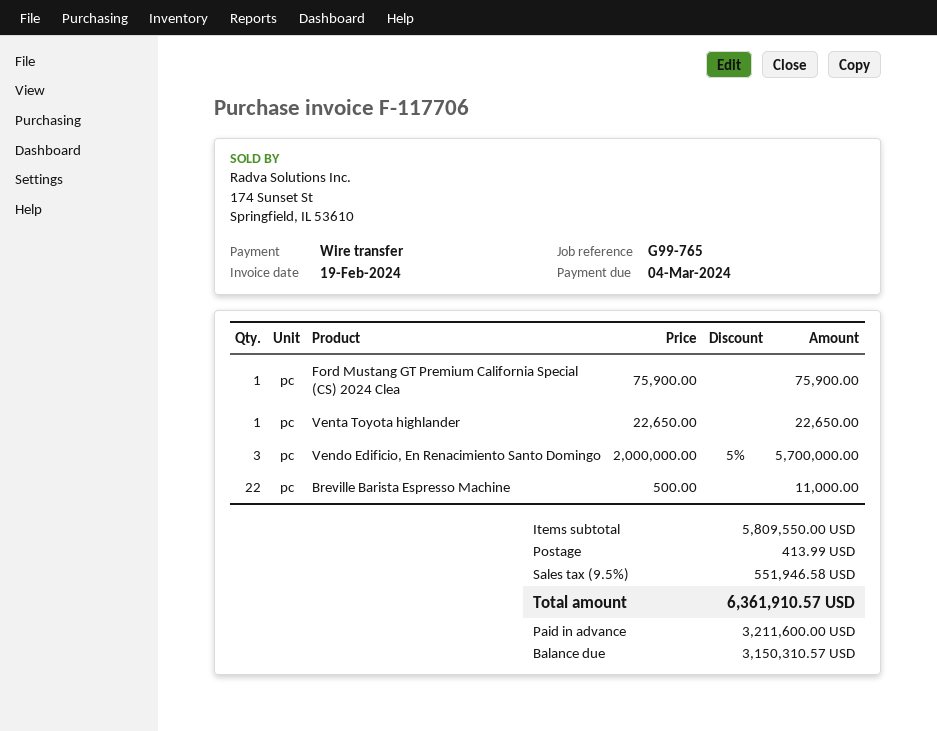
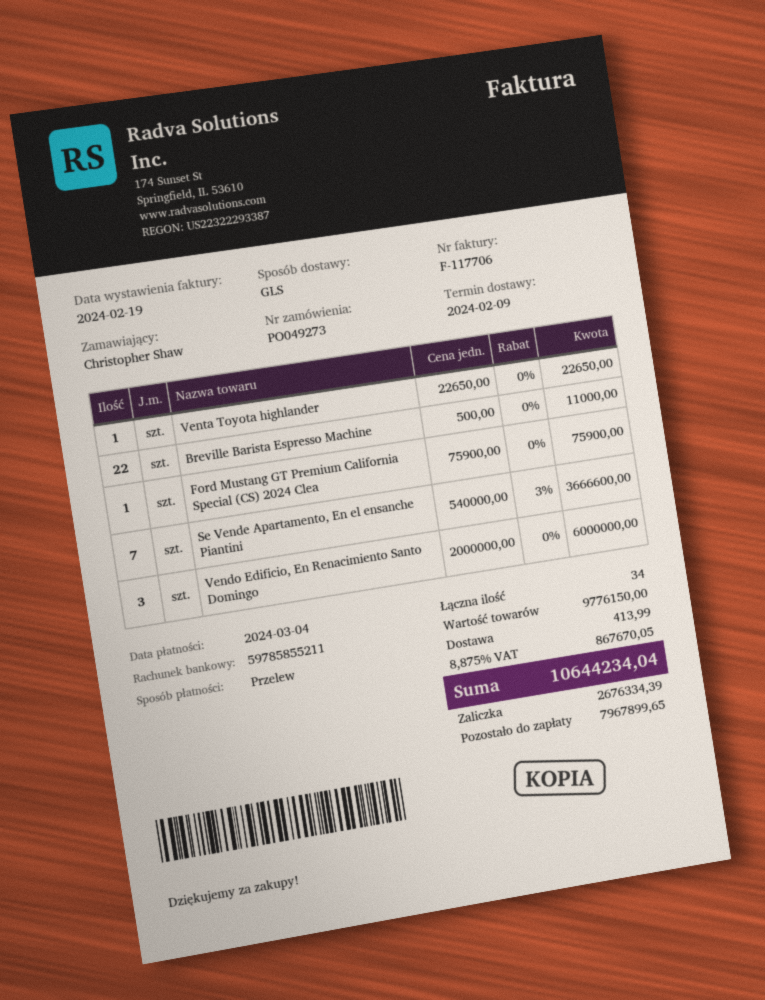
Vendo Edificio, En Renacimiento Santo Domingo: 3 x 2000000.00 - 5% = 5700000.00 -> 3 x 2000000.00 = 6000000.00
Se Vende Apartamento, En el ensanche Piantini: none -> 7 x 540000.00 - 3% = 3666600.00
subtotal: 5809550.00 -> 9776150.00
tax: 9.5% = 551946.58 -> 8.875% = 867670.05
total: 6361910.57 -> 10644234.04
deposit: 3211600.00 -> 2676334.39
balance: 3150310.57 -> 7967899.65

